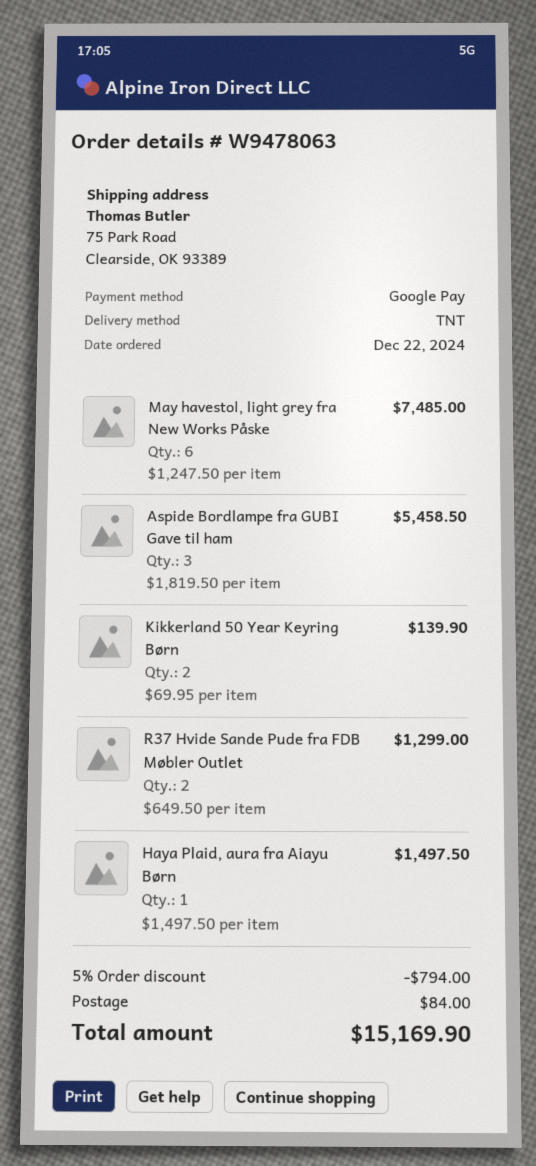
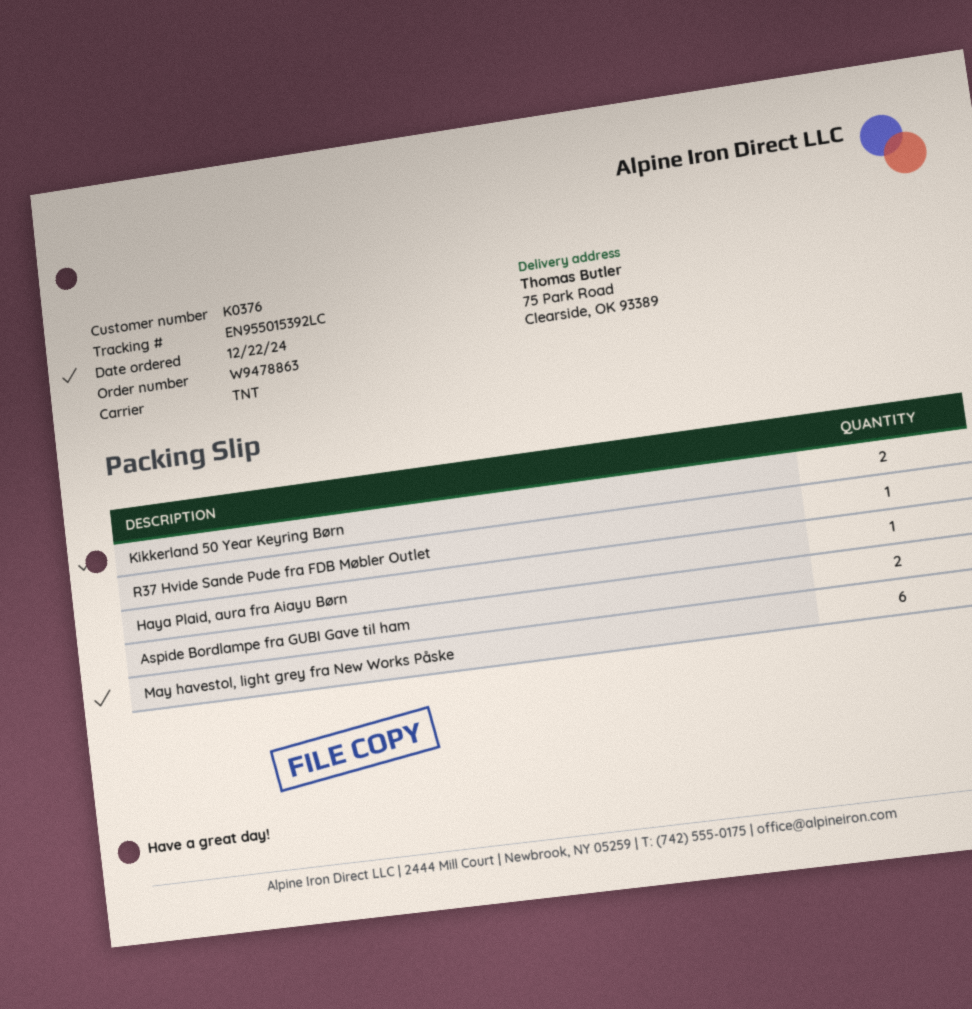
order number: W9478063 -> W9478863
Aspide Bordlampe fra GUBI Gave til ham: 3 -> 2
R37 Hvide Sande Pude fra FDB Møbler Outlet: 2 -> 1

